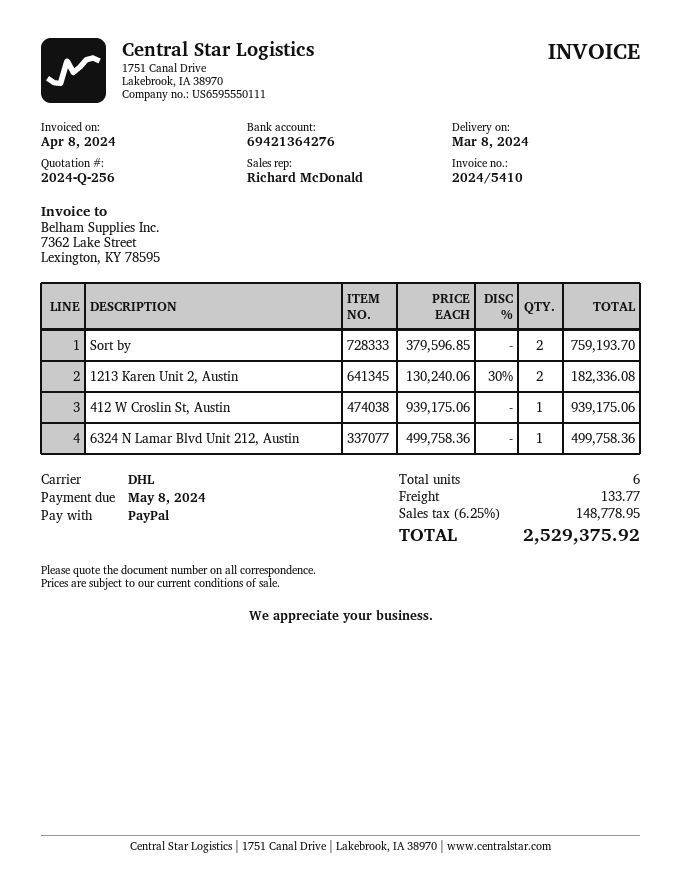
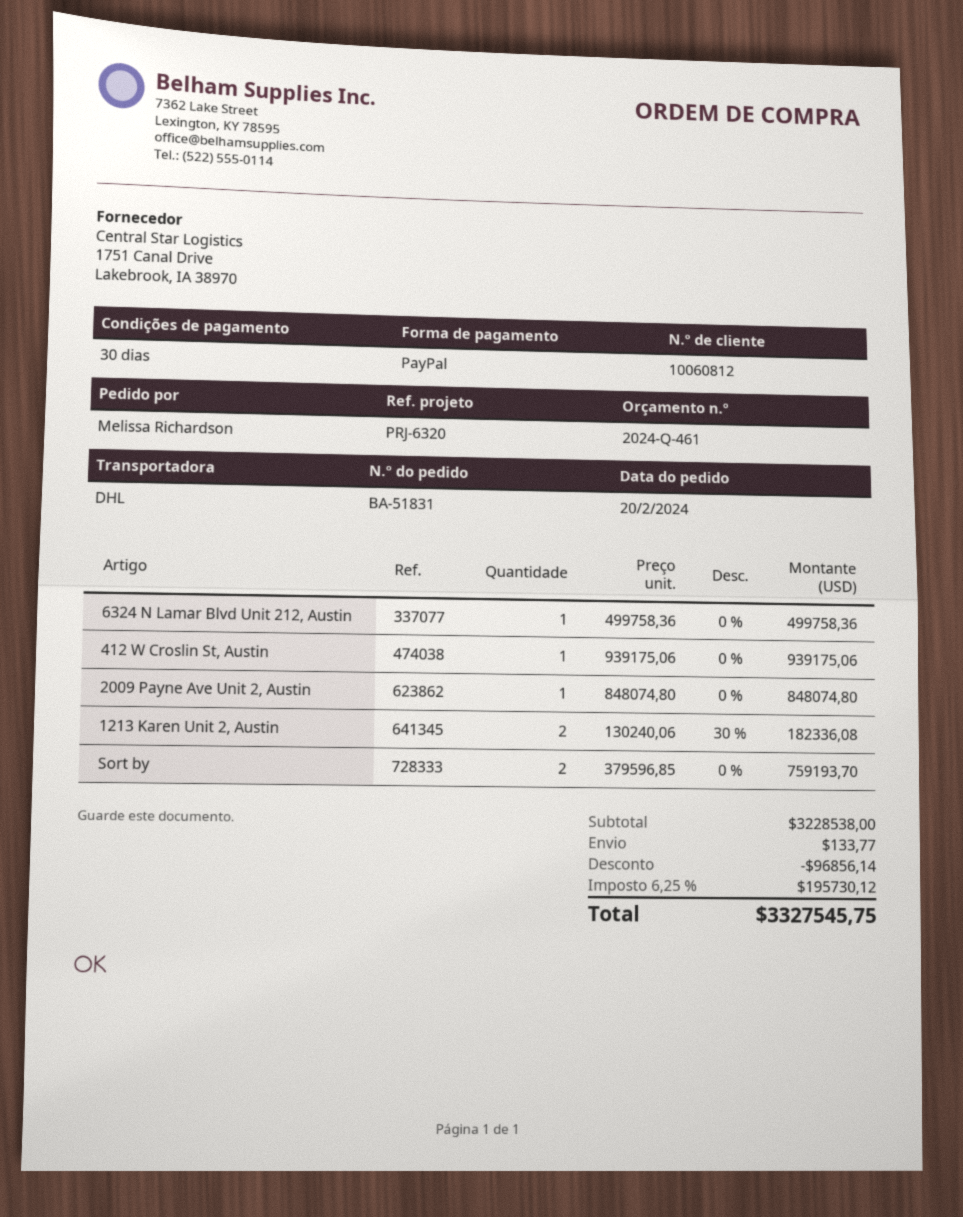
quote number: 2024-Q-256 -> 2024-Q-461
2009 Payne Ave Unit 2, Austin: none -> 1 x 848074.80 = 848074.80
discount: none -> 96856.14
tax: 6.25% = 148778.95 -> 6.25% = 195730.12
total: 2529375.92 -> 3327545.75

